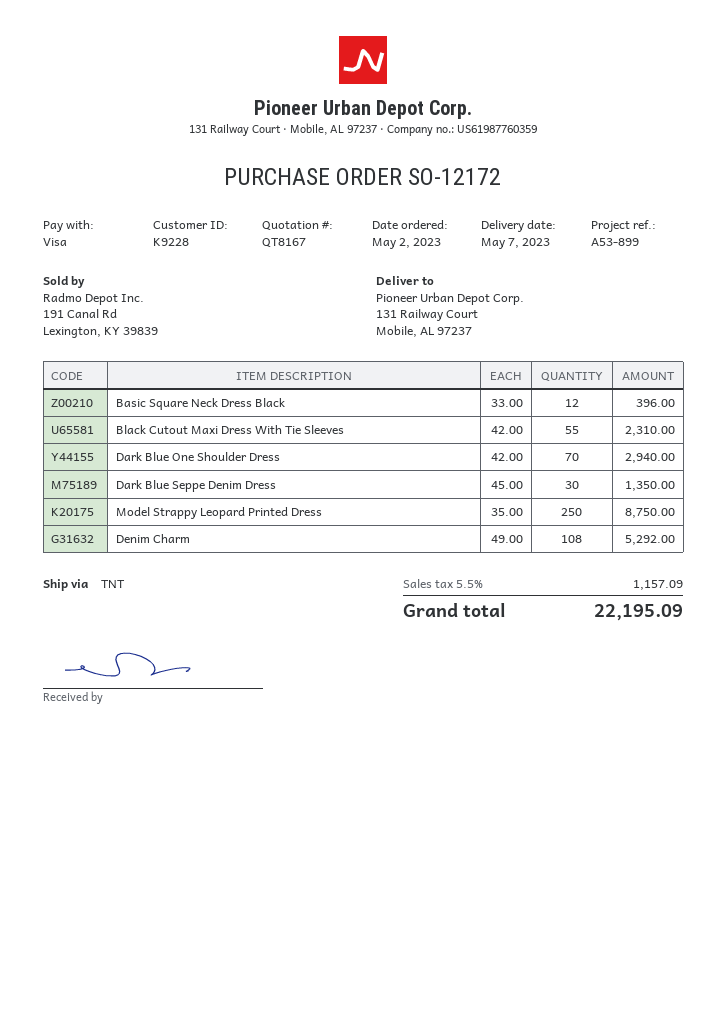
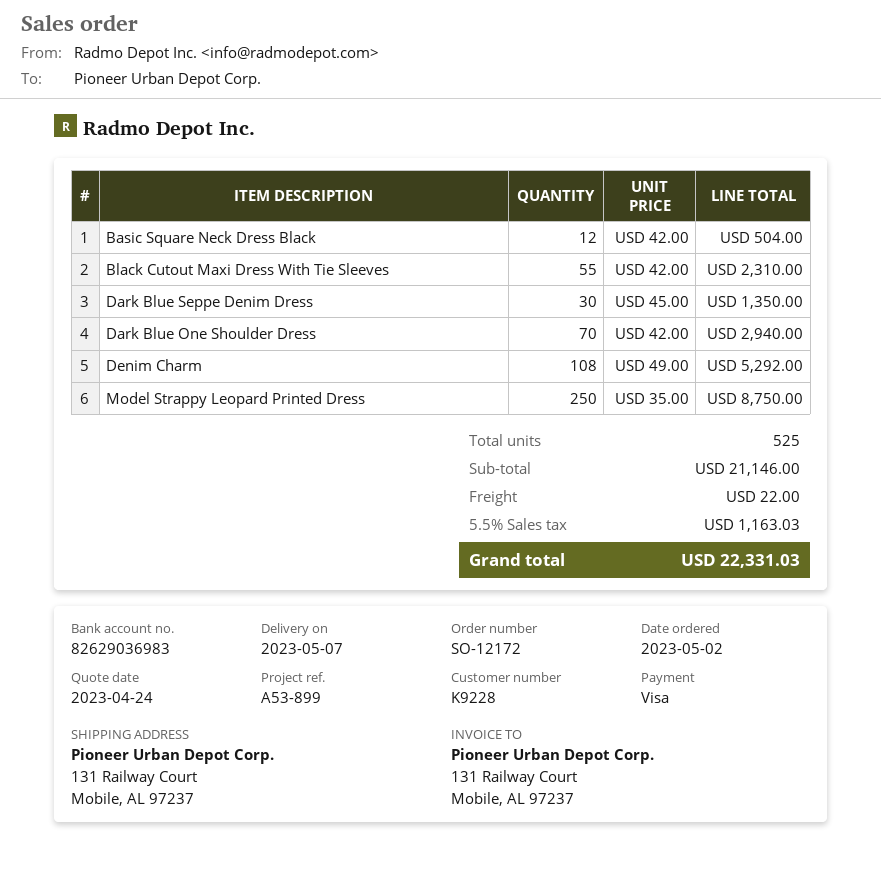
Basic Square Neck Dress Black: 12 x 33.00 = 396.00 -> 12 x 42.00 = 504.00
shipping: none -> 22.00
tax: 5.5% = 1157.09 -> 5.5% = 1163.03
total: 22195.09 -> 22331.03

